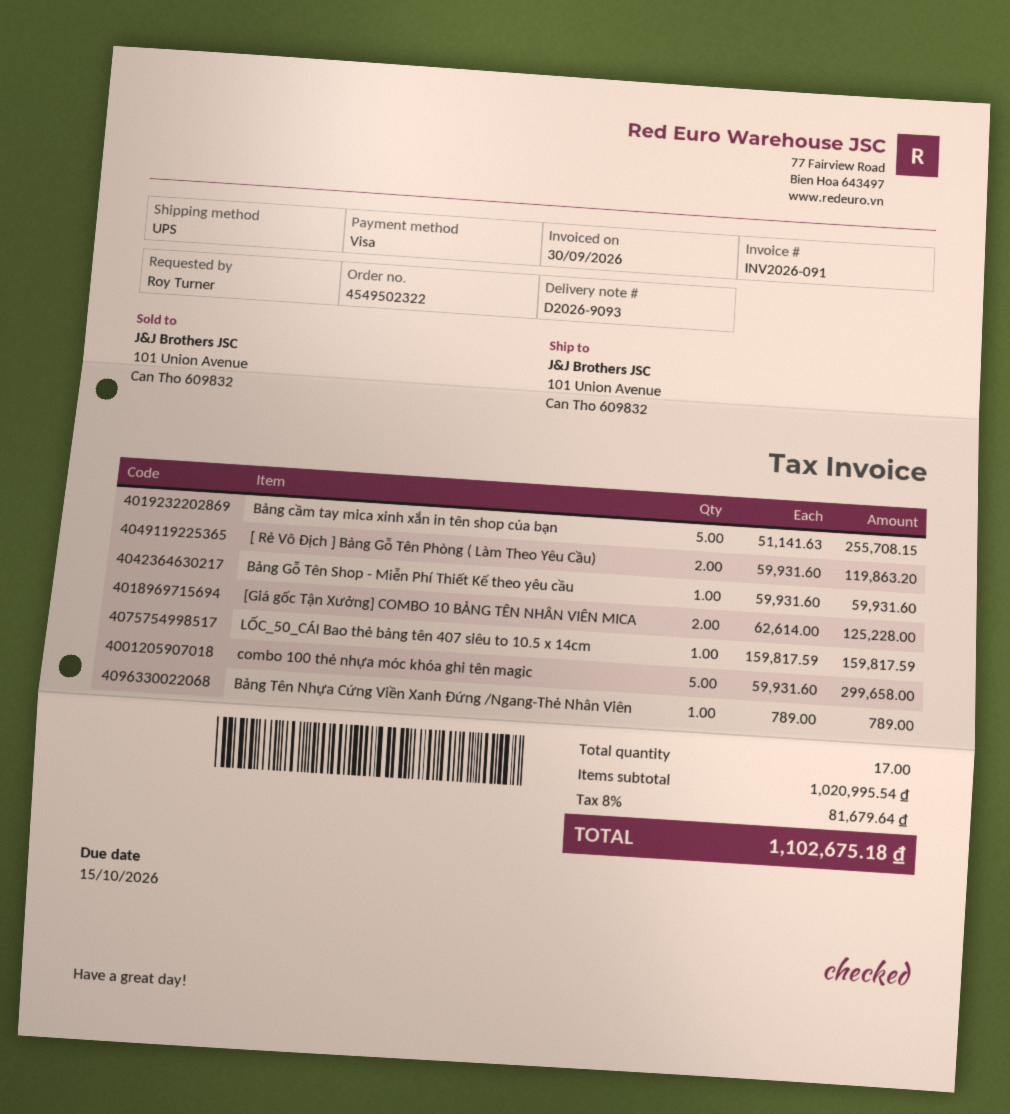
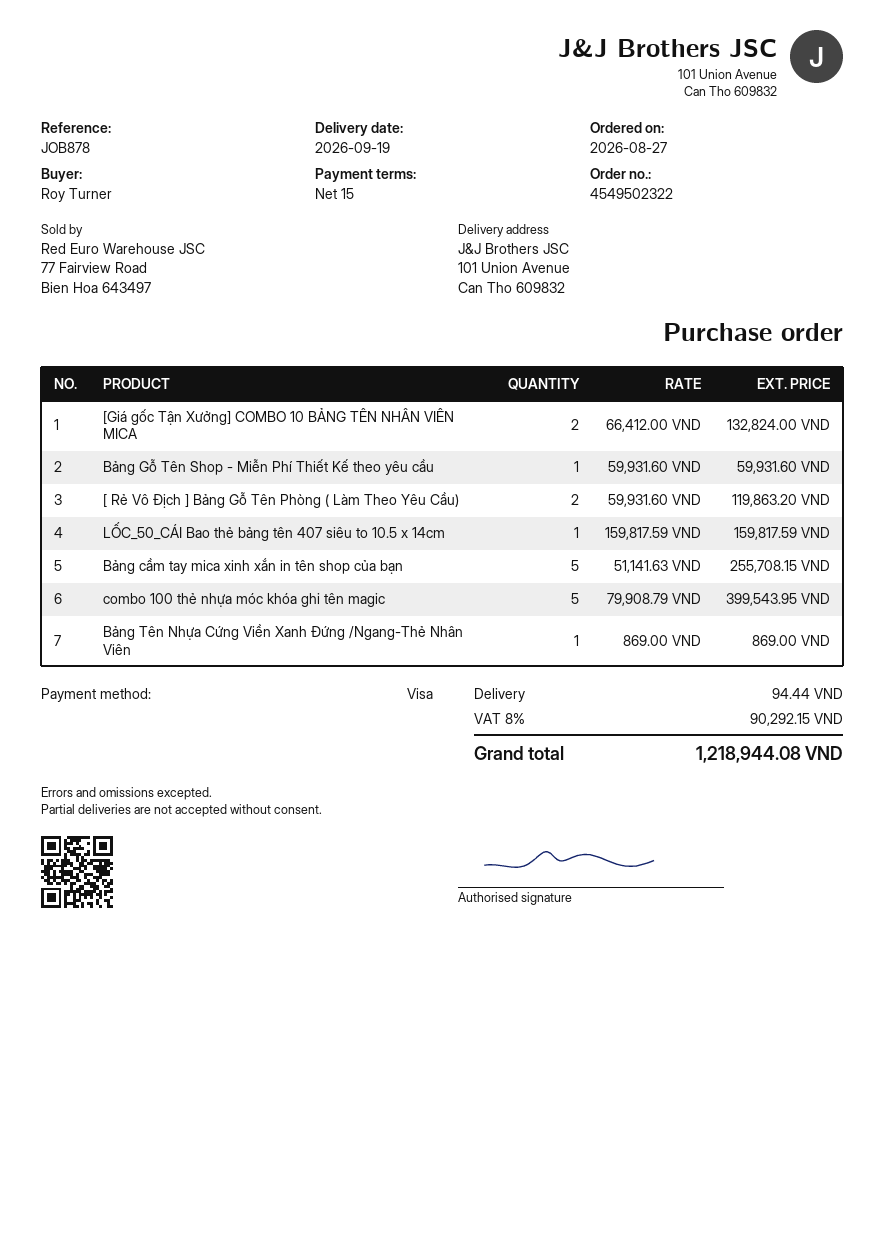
[Giá gốc Tận Xưởng] COMBO 10 BẢNG TÊN NHÂN VIÊN MICA: 2 x 62614.00 = 125228.00 -> 2 x 66412.00 = 132824.00
combo 100 thẻ nhựa móc khóa ghi tên magic: 5 x 59931.60 = 299658.00 -> 5 x 79908.79 = 399543.95
Bảng Tên Nhựa Cứng Viền Xanh Đứng /Ngang-Thẻ Nhân Viên: 1 x 789.00 = 789.00 -> 1 x 869.00 = 869.00
shipping: none -> 94.44
tax: 8% = 81679.64 -> 8% = 90292.15
total: 1102675.18 -> 1218944.08

